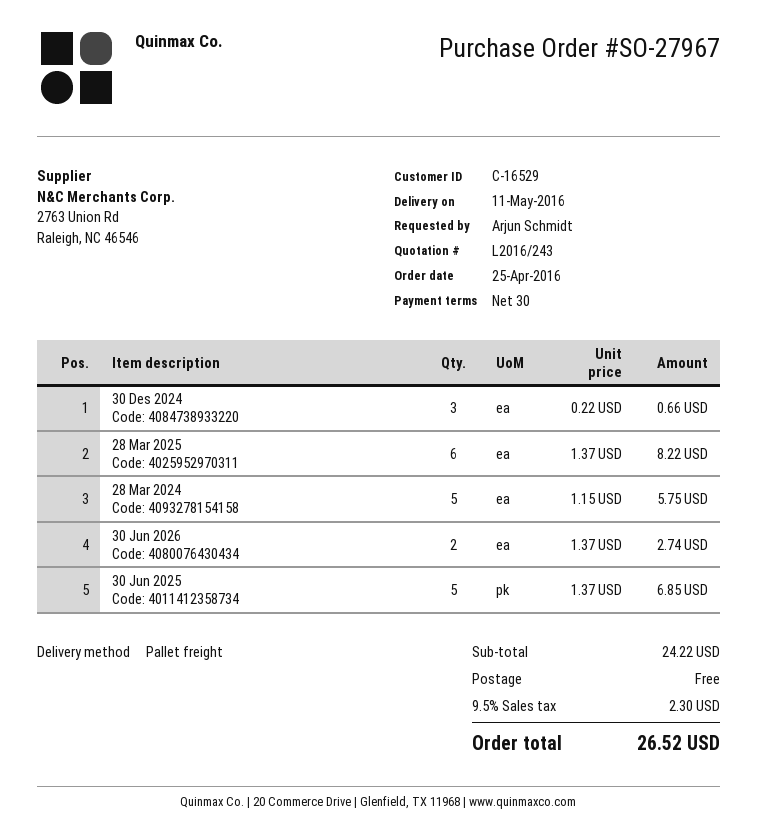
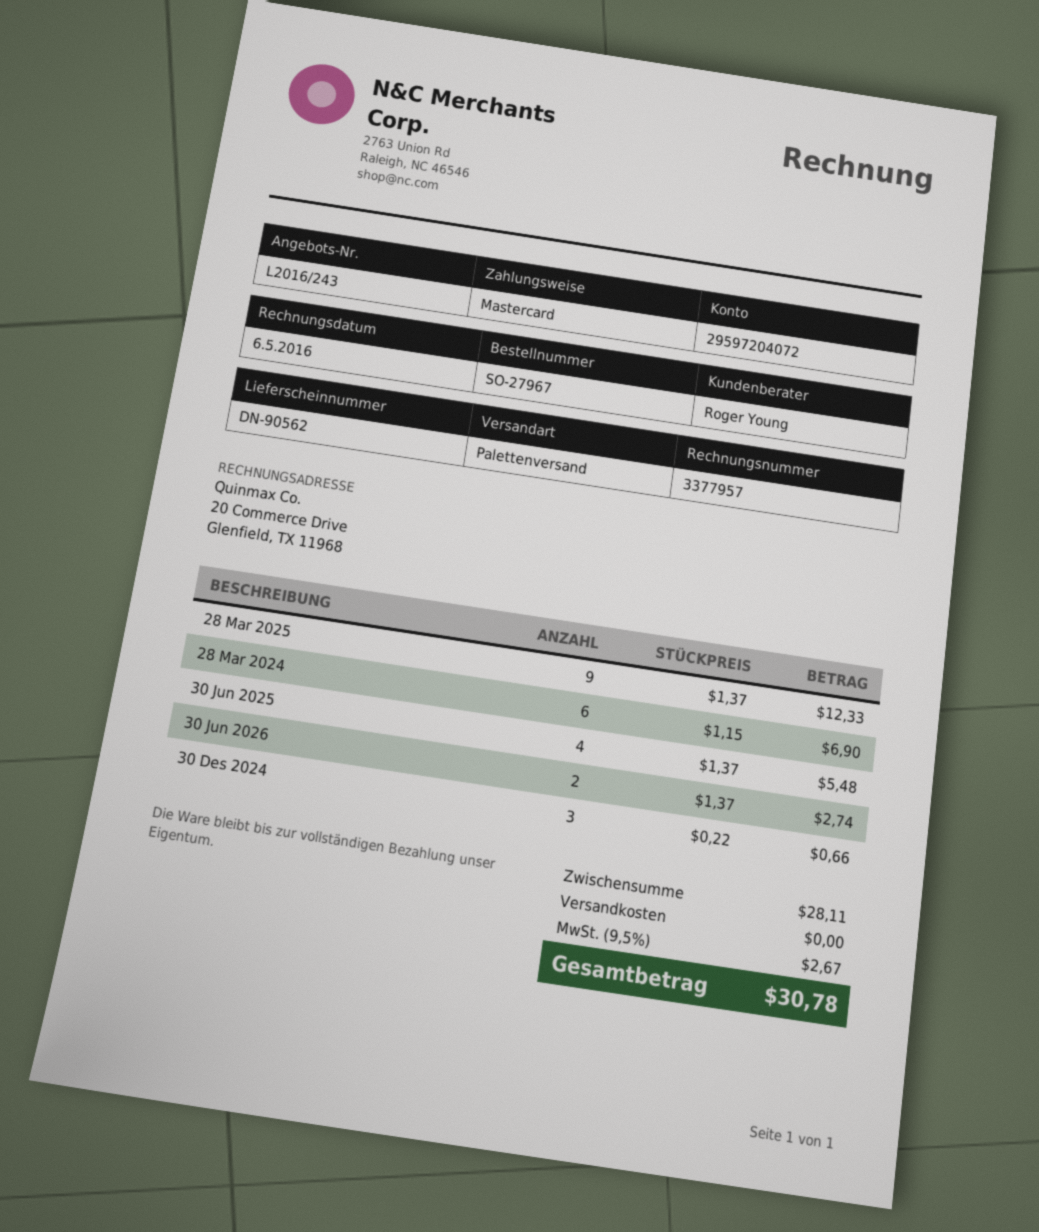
28 Mar 2025: 6 x 1.37 = 8.22 -> 9 x 1.37 = 12.33
28 Mar 2024: 5 x 1.15 = 5.75 -> 6 x 1.15 = 6.90
30 Jun 2025: 5 x 1.37 = 6.85 -> 4 x 1.37 = 5.48
subtotal: 24.22 -> 28.11
tax: 9.5% = 2.30 -> 9.5% = 2.67
total: 26.52 -> 30.78

